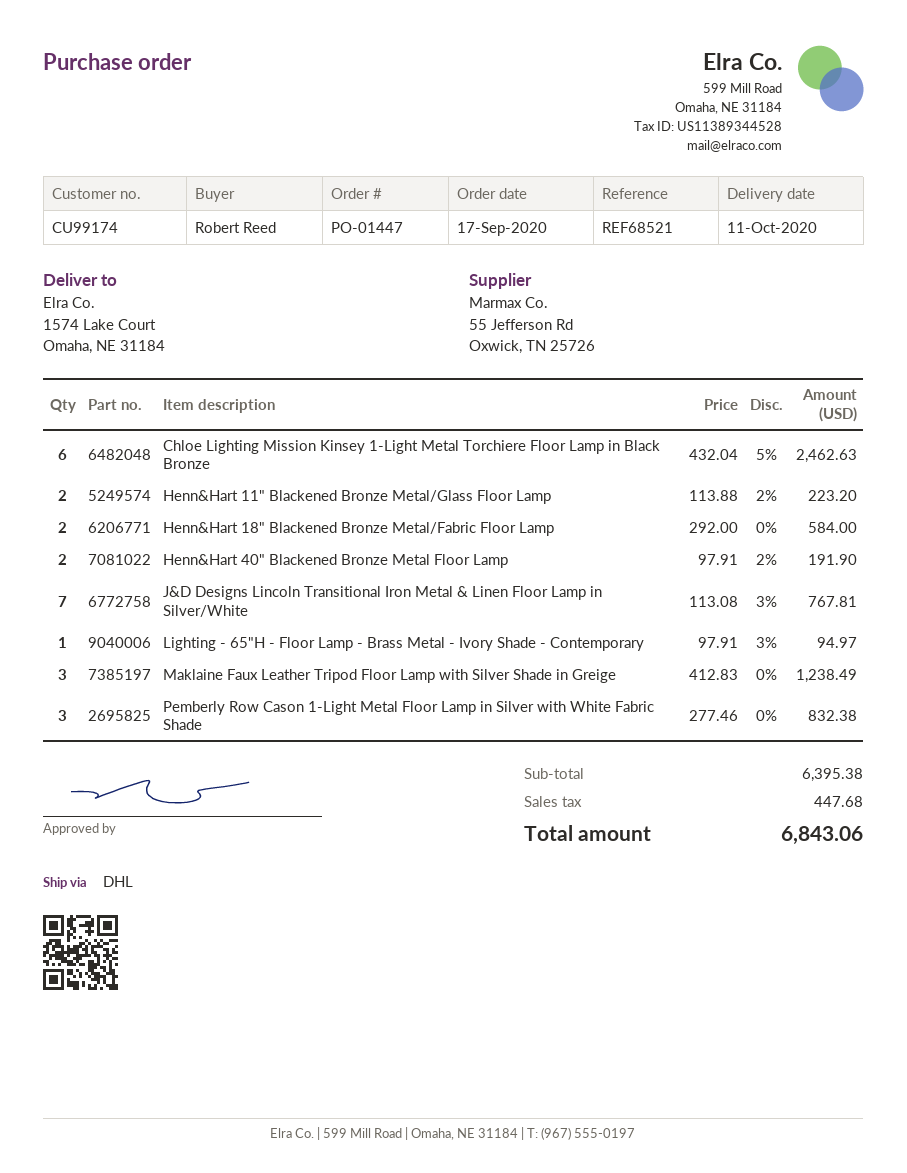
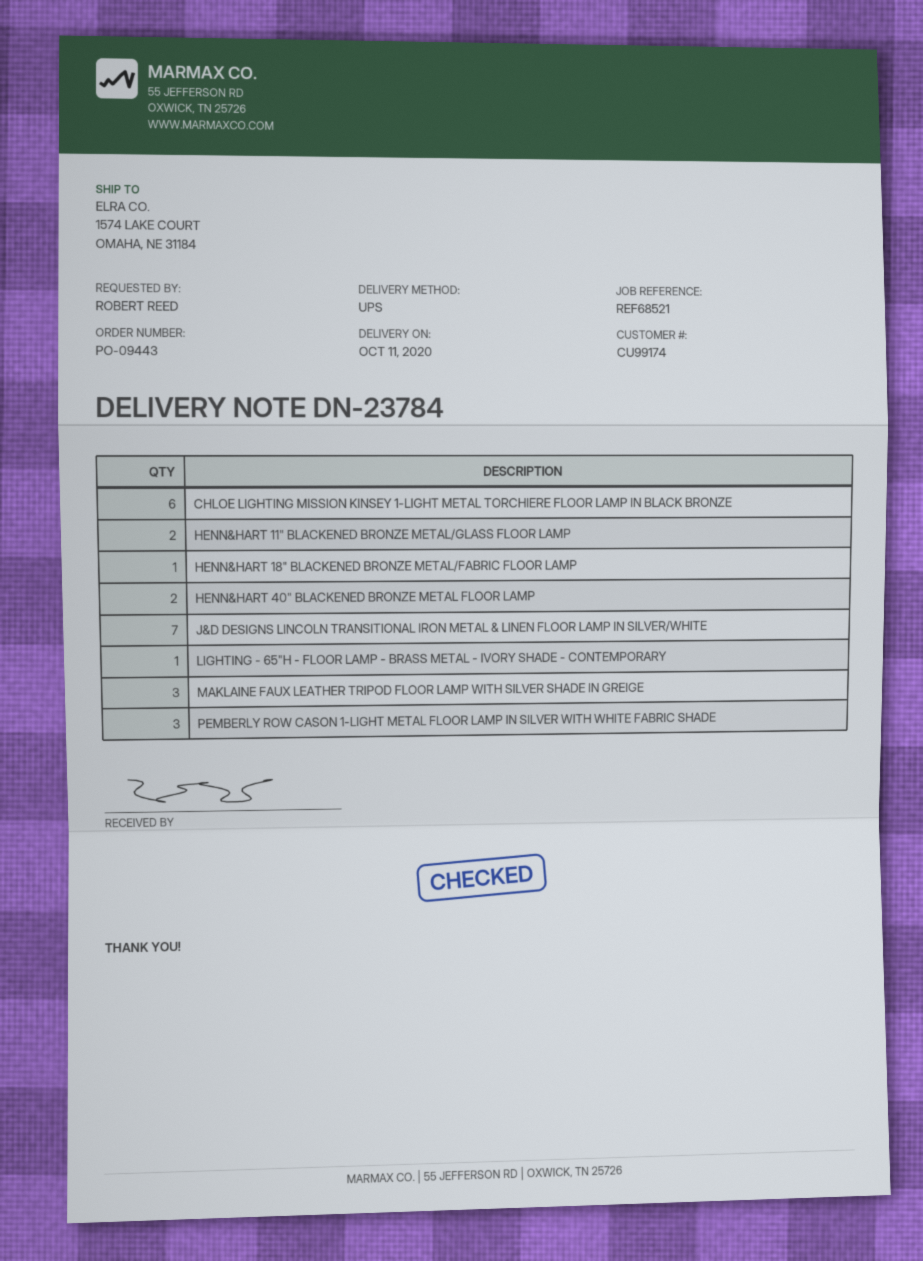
order number: PO-01447 -> PO-09443
shipping method: DHL -> UPS
Henn&Hart 18" Blackened Bronze Metal/Fabric Floor Lamp: 2 -> 1

